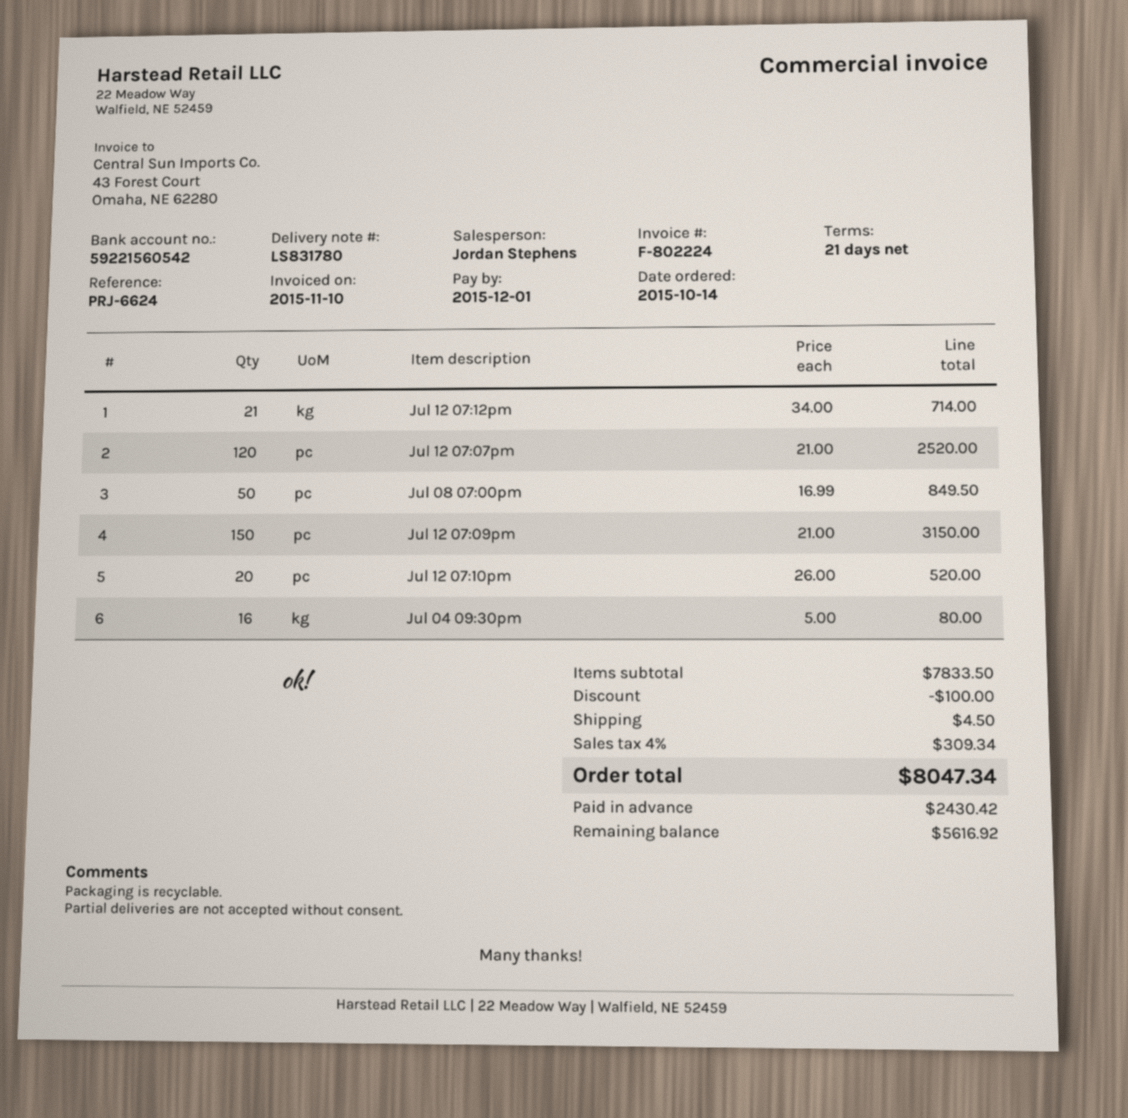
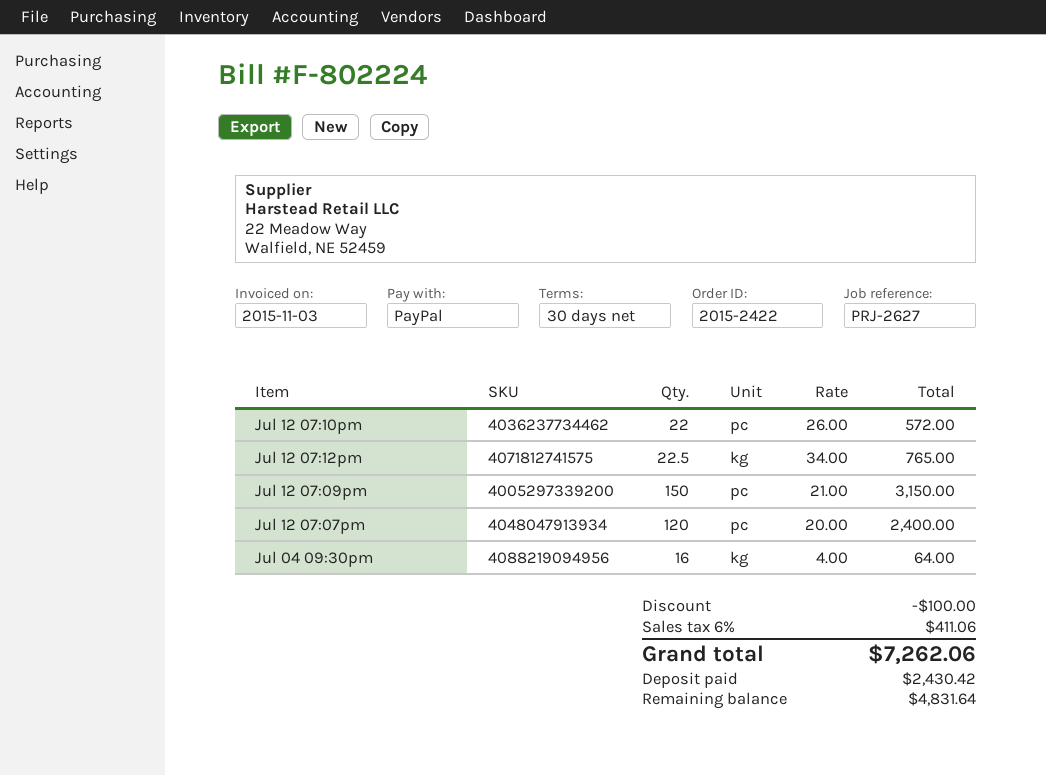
invoice date: 2015-11-10 -> 2015-11-03
payment terms: 21 days -> 30 days
reference: PRJ-6624 -> PRJ-2627
Jul 12 07:12pm: 21 x 34.00 = 714.00 -> 22.5 x 34.00 = 765.00
Jul 12 07:07pm: 120 x 21.00 = 2520.00 -> 120 x 20.00 = 2400.00
Jul 08 07:00pm: 50 x 16.99 = 849.50 -> none
Jul 12 07:10pm: 20 x 26.00 = 520.00 -> 22 x 26.00 = 572.00
Jul 04 09:30pm: 16 x 5.00 = 80.00 -> 16 x 4.00 = 64.00
shipping: 4.50 -> none
tax: 4% = 309.34 -> 6% = 411.06
total: 8047.34 -> 7262.06
balance: 5616.92 -> 4831.64

